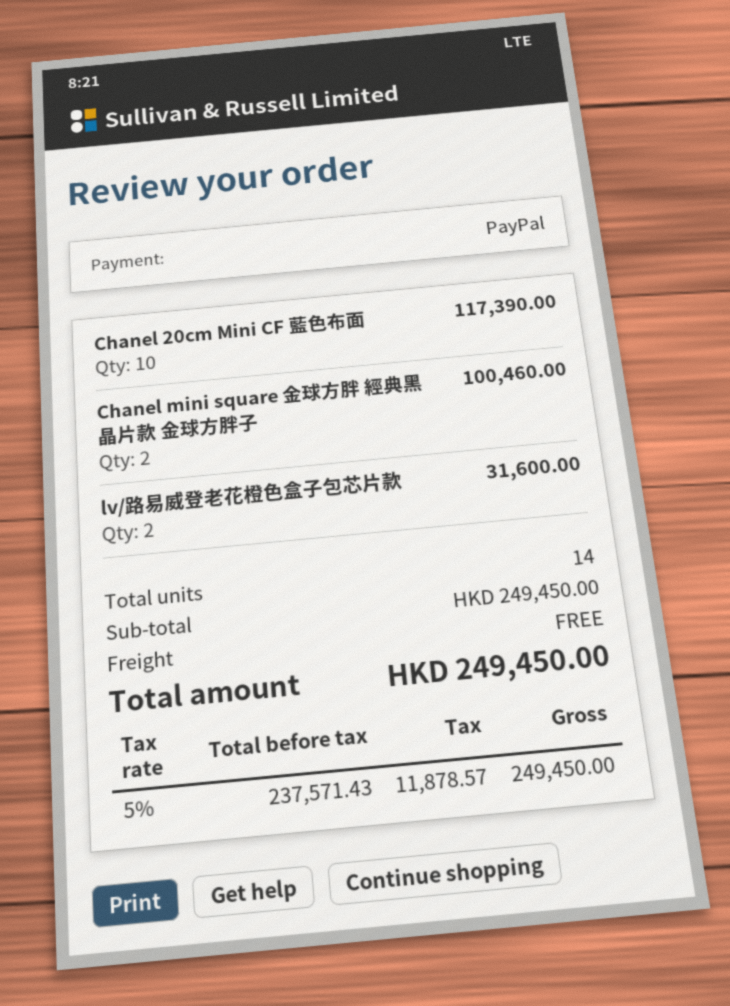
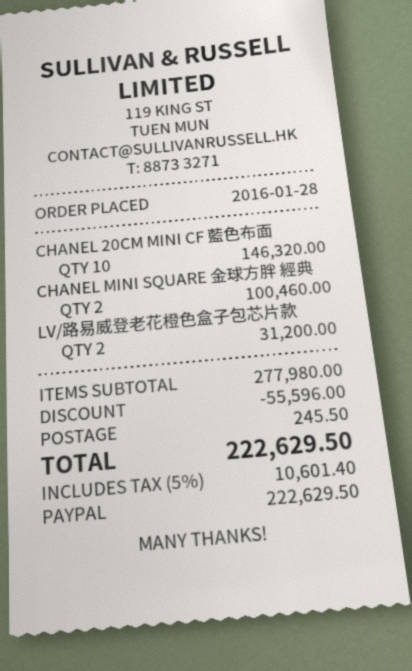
Chanel 20cm Mini CF 藍色布面: 10 for 117390.00 -> 10 for 146320.00
lv/路易威登老花橙色盒子包芯片款: 2 for 31600.00 -> 2 for 31200.00
subtotal: 249450.00 -> 277980.00
discount: none -> 55596.00
shipping: 0.00 -> 245.50
tax: 5% = 11878.57 -> 5% = 10601.40
total: 249450.00 -> 222629.50

